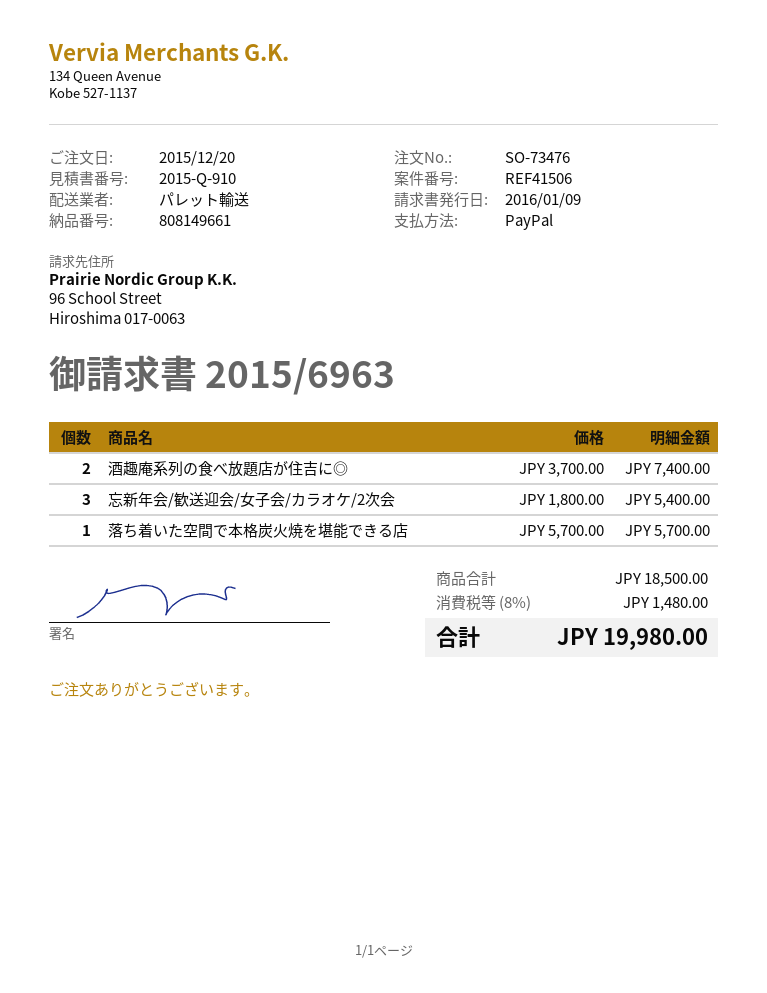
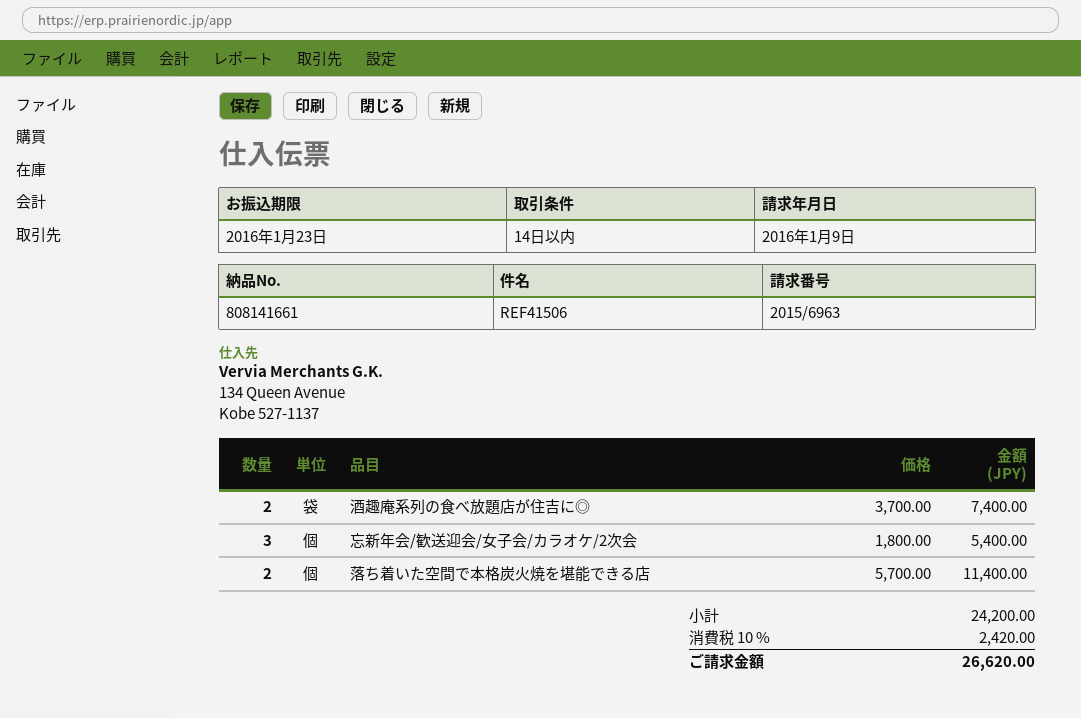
delivery note number: 808149661 -> 808141661
落ち着いた空間で本格炭火焼を堪能できる店: 1 x 5700.00 = 5700.00 -> 2 x 5700.00 = 11400.00
subtotal: 18500.00 -> 24200.00
tax: 8% = 1480.00 -> 10% = 2420.00
total: 19980.00 -> 26620.00

